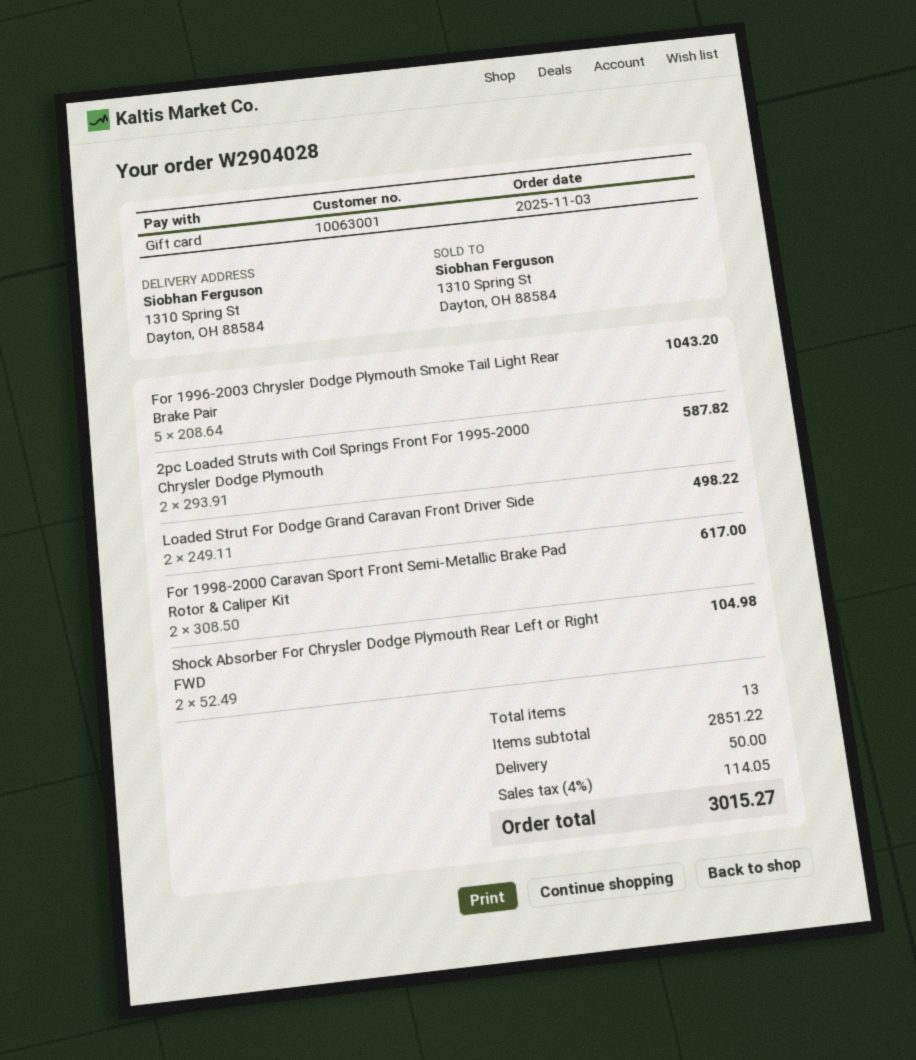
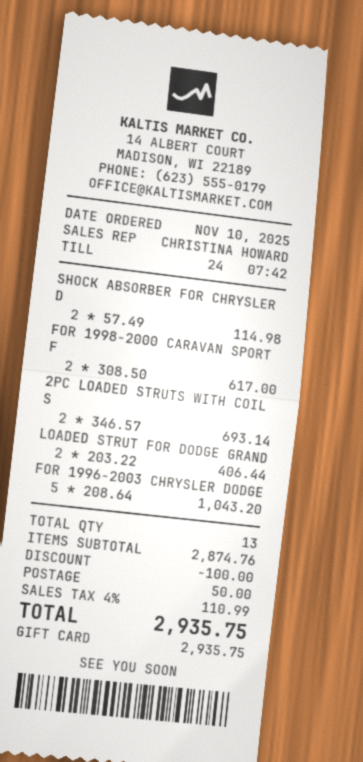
order date: 2025-11-03 -> 2025-11-10
2pc Loaded Struts with Coil Springs Front For 1995-2000 Chrysler Dodge Plymouth: 2 x 293.91 = 587.82 -> 2 x 346.57 = 693.14
Loaded Strut For Dodge Grand Caravan Front Driver Side: 2 x 249.11 = 498.22 -> 2 x 203.22 = 406.44
Shock Absorber For Chrysler Dodge Plymouth Rear Left or Right FWD: 2 x 52.49 = 104.98 -> 2 x 57.49 = 114.98
subtotal: 2851.22 -> 2874.76
discount: none -> 100.00
tax: 4% = 114.05 -> 4% = 110.99
total: 3015.27 -> 2935.75

